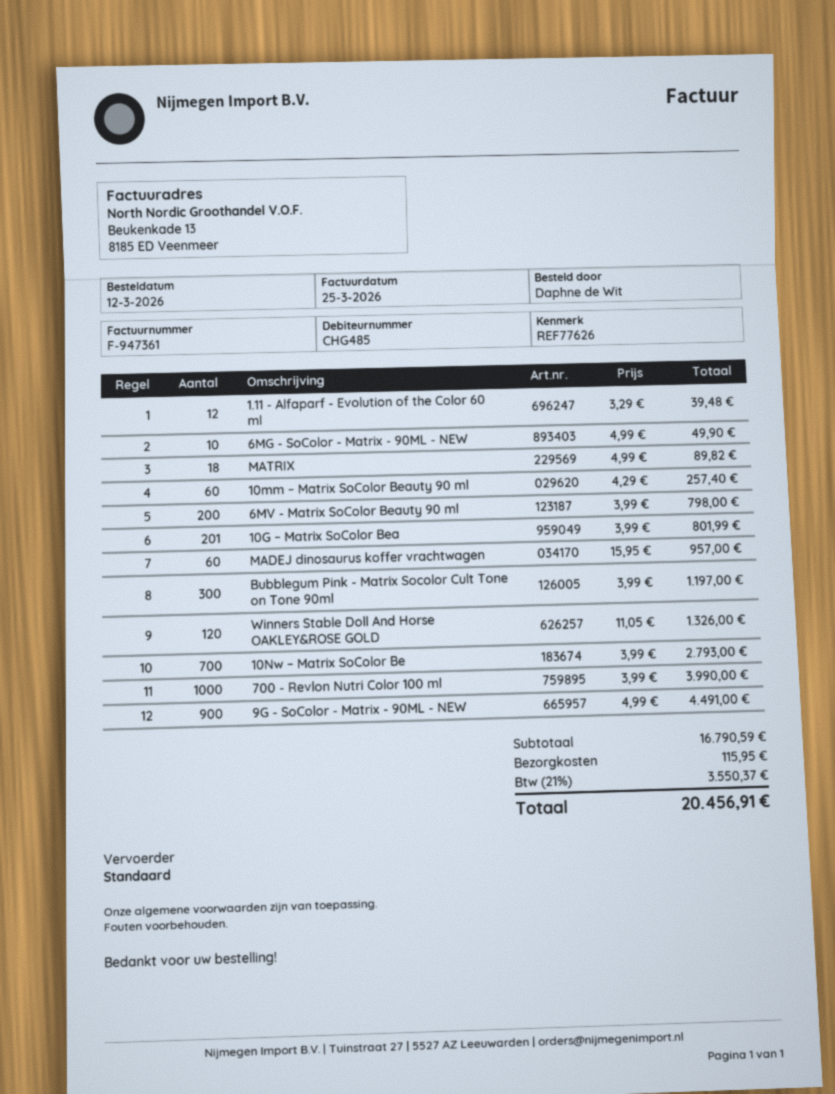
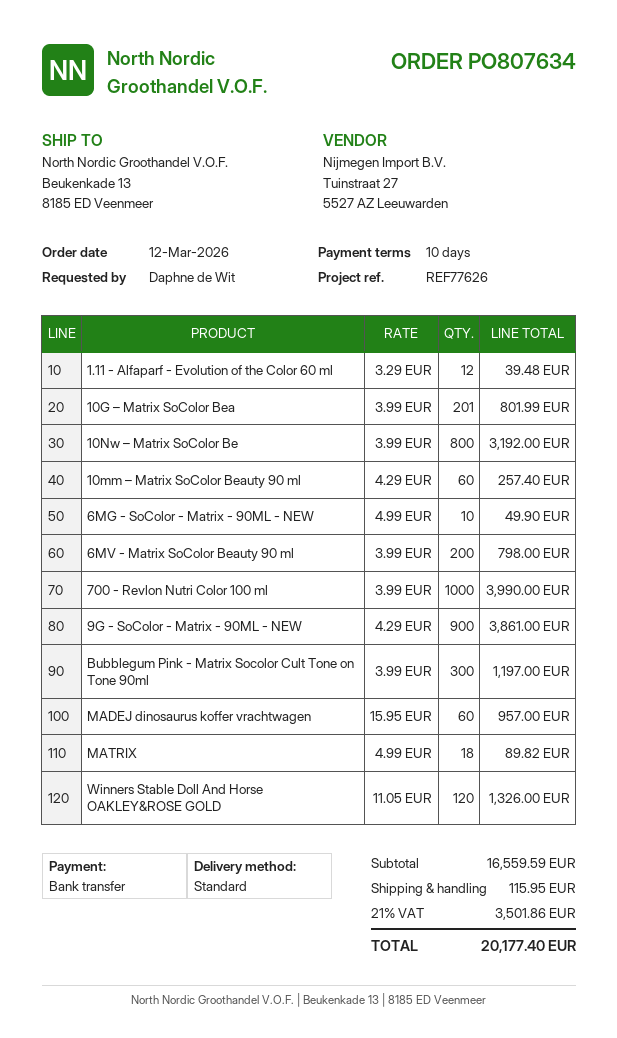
10Nw – Matrix SoColor Be: 700 x 3.99 = 2793.00 -> 800 x 3.99 = 3192.00
9G - SoColor - Matrix - 90ML - NEW: 900 x 4.99 = 4491.00 -> 900 x 4.29 = 3861.00
subtotal: 16790.59 -> 16559.59
tax: 21% = 3550.37 -> 21% = 3501.86
total: 20456.91 -> 20177.40

